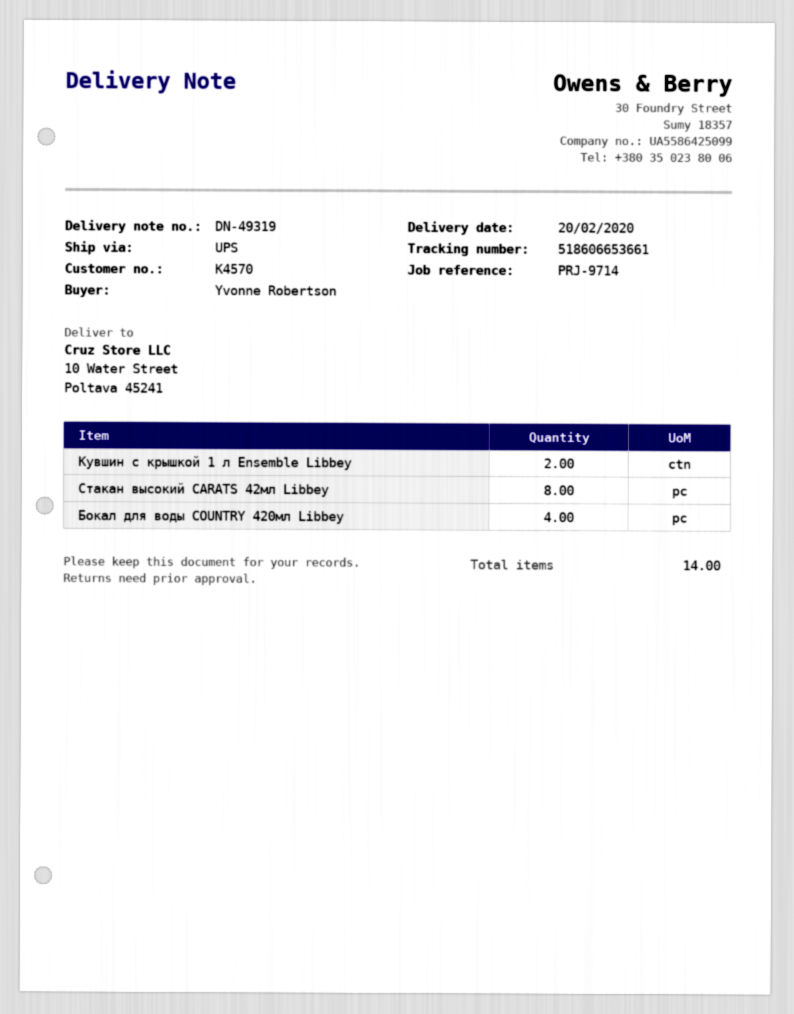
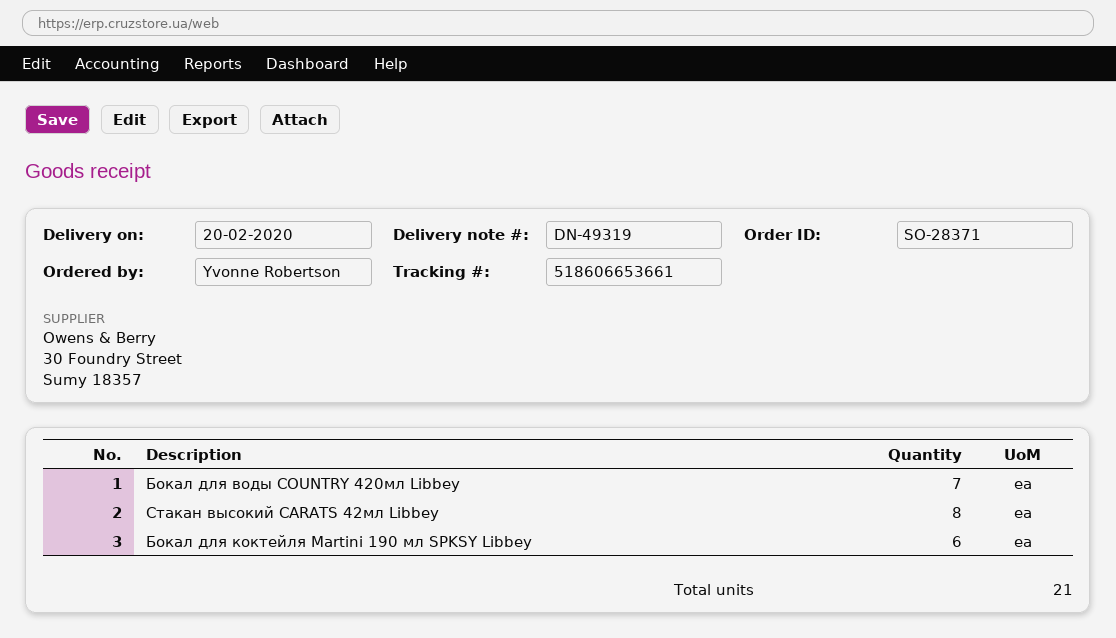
Кувшин с крышкой 1 л Ensemble Libbey: 2 -> none
Бокал для воды COUNTRY 420мл Libbey: 4 -> 7
Бокал для коктейля Martini 190 мл SPKSY Libbey: none -> 6
total quantity: 14 -> 21

